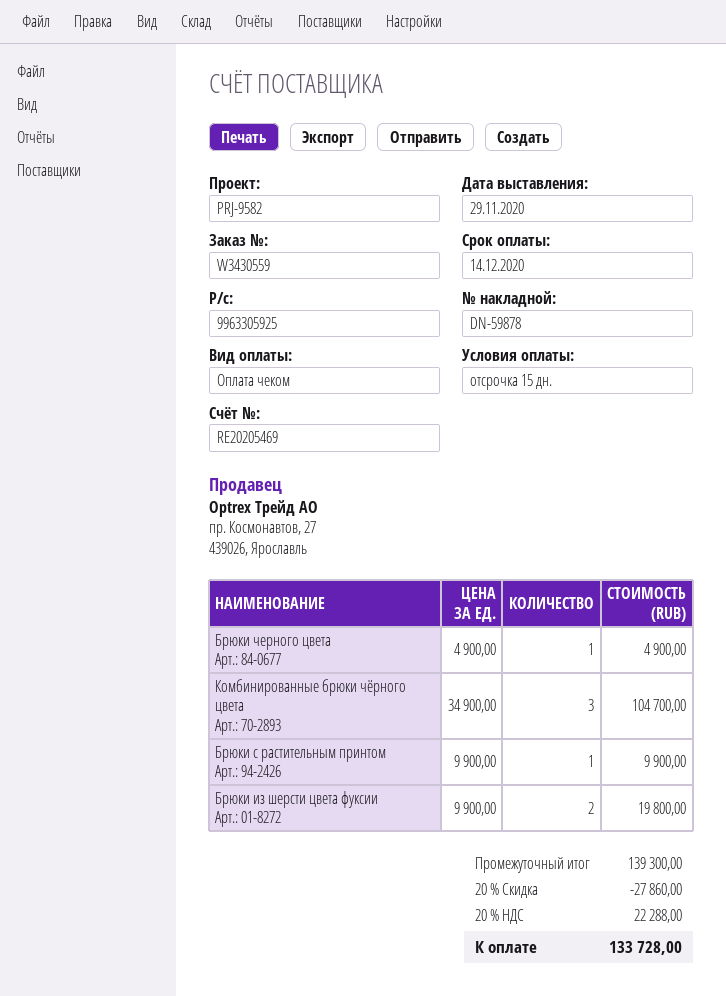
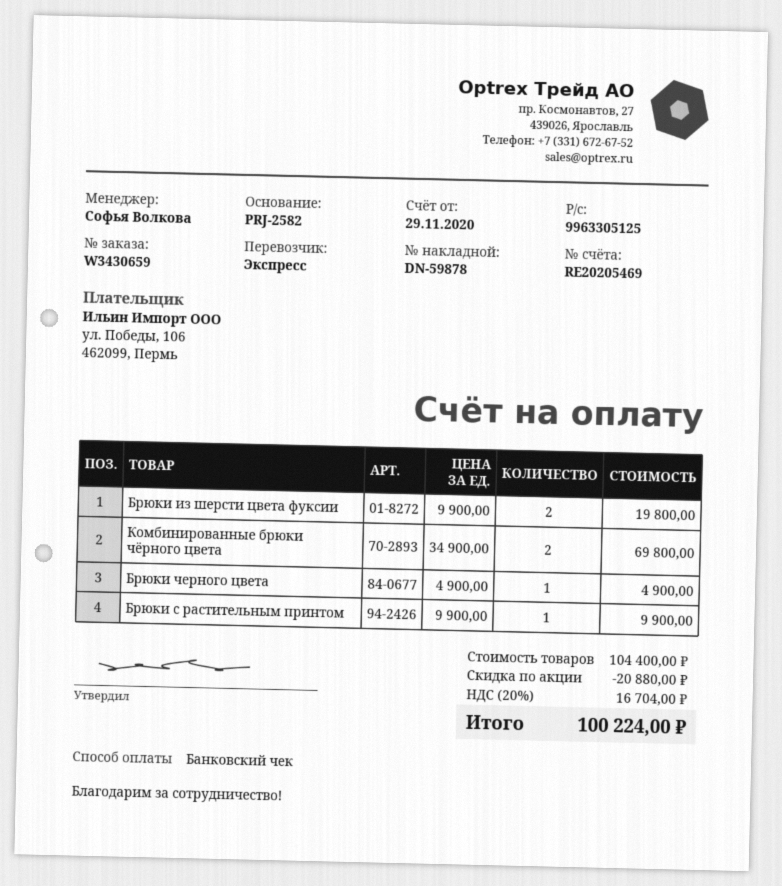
order number: W3430559 -> W3430659
reference: PRJ-9582 -> PRJ-2582
bank account: 9963305925 -> 9963305125
Комбинированные брюки чёрного цвета: 3 x 34900.00 = 104700.00 -> 2 x 34900.00 = 69800.00
subtotal: 139300.00 -> 104400.00
discount: 27860.00 -> 20880.00
tax: 20% = 22288.00 -> 20% = 16704.00
total: 133728.00 -> 100224.00

